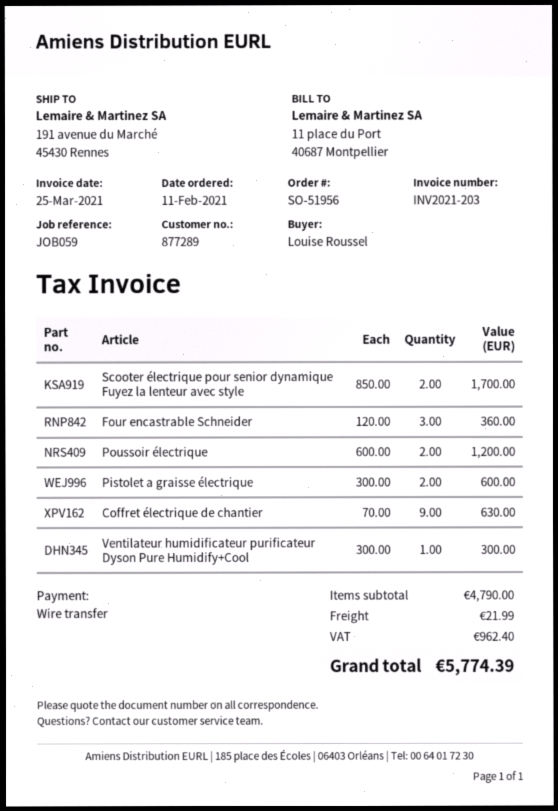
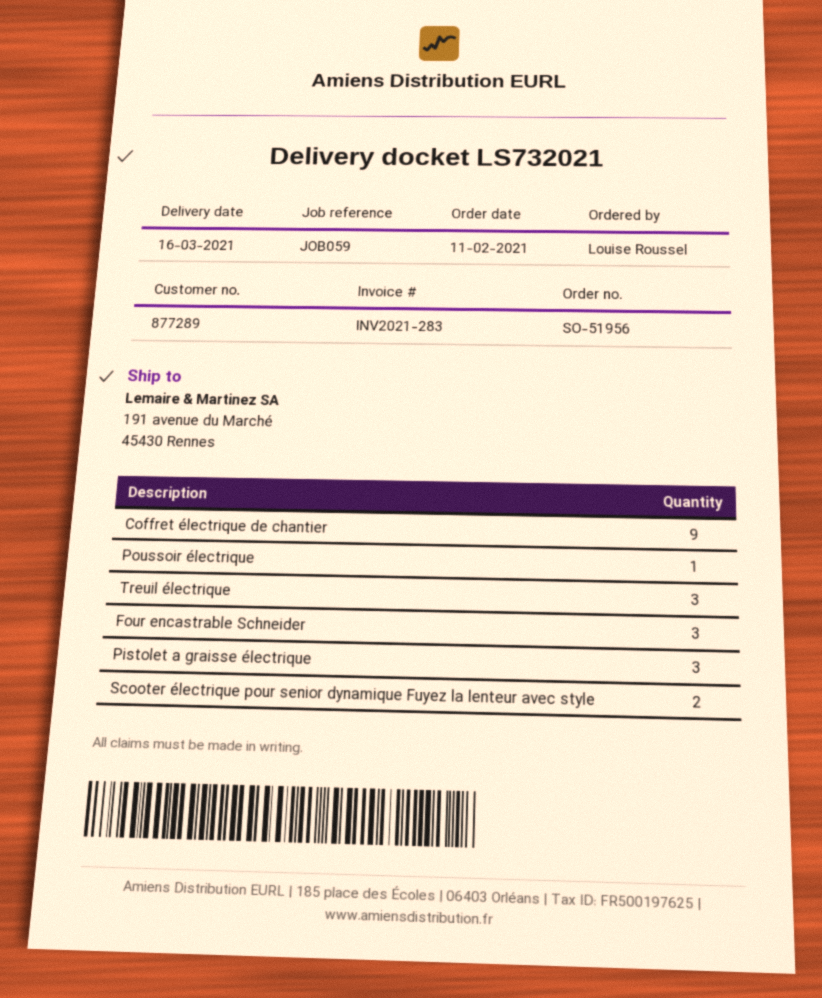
invoice number: INV2021-203 -> INV2021-283
Poussoir électrique: 2 -> 1
Pistolet a graisse électrique: 2 -> 3
Ventilateur humidificateur purificateur Dyson Pure Humidify+Cool: 1 -> none
Treuil électrique: none -> 3

